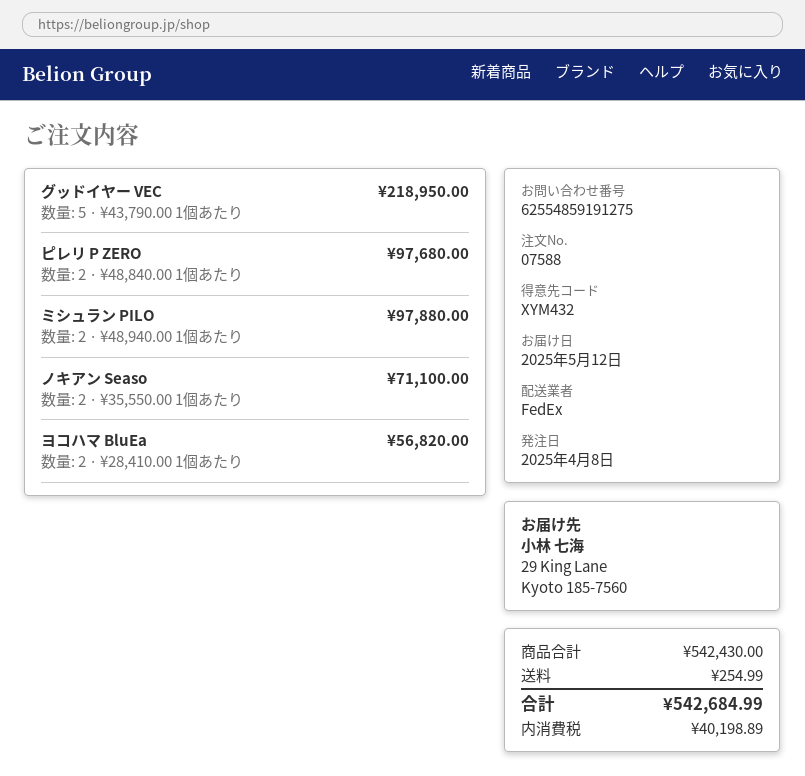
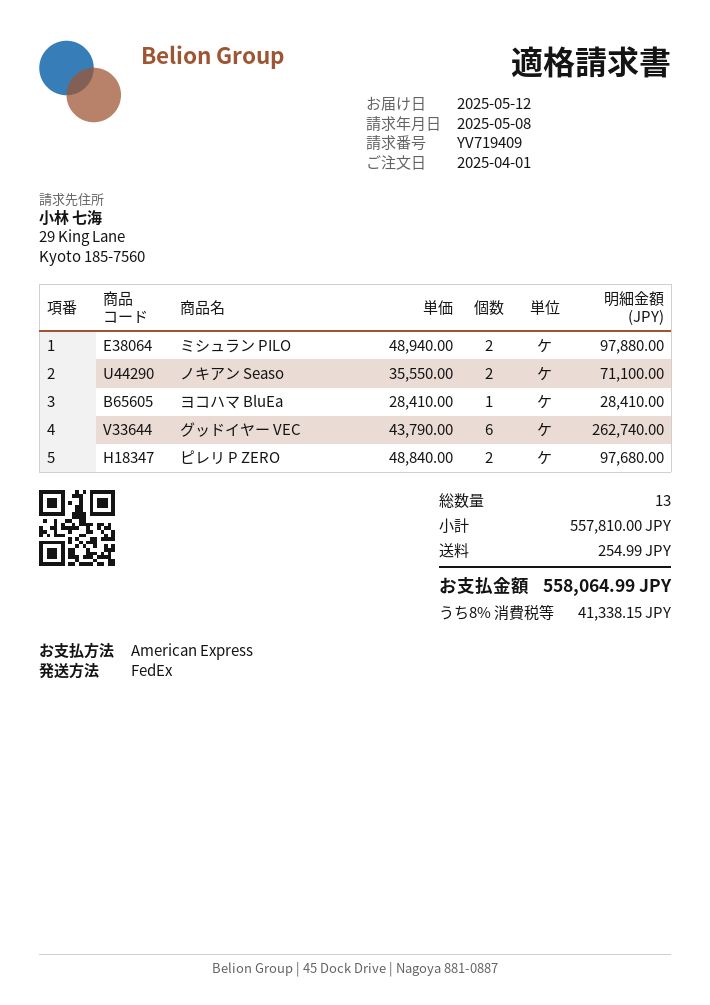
order date: 2025-04-08 -> 2025-04-01
グッドイヤー VEC: 5 x 43790.00 = 218950.00 -> 6 x 43790.00 = 262740.00
ヨコハマ BluEa: 2 x 28410.00 = 56820.00 -> 1 x 28410.00 = 28410.00
subtotal: 542430.00 -> 557810.00
tax: 40198.89 -> 41338.15
total: 542684.99 -> 558064.99

